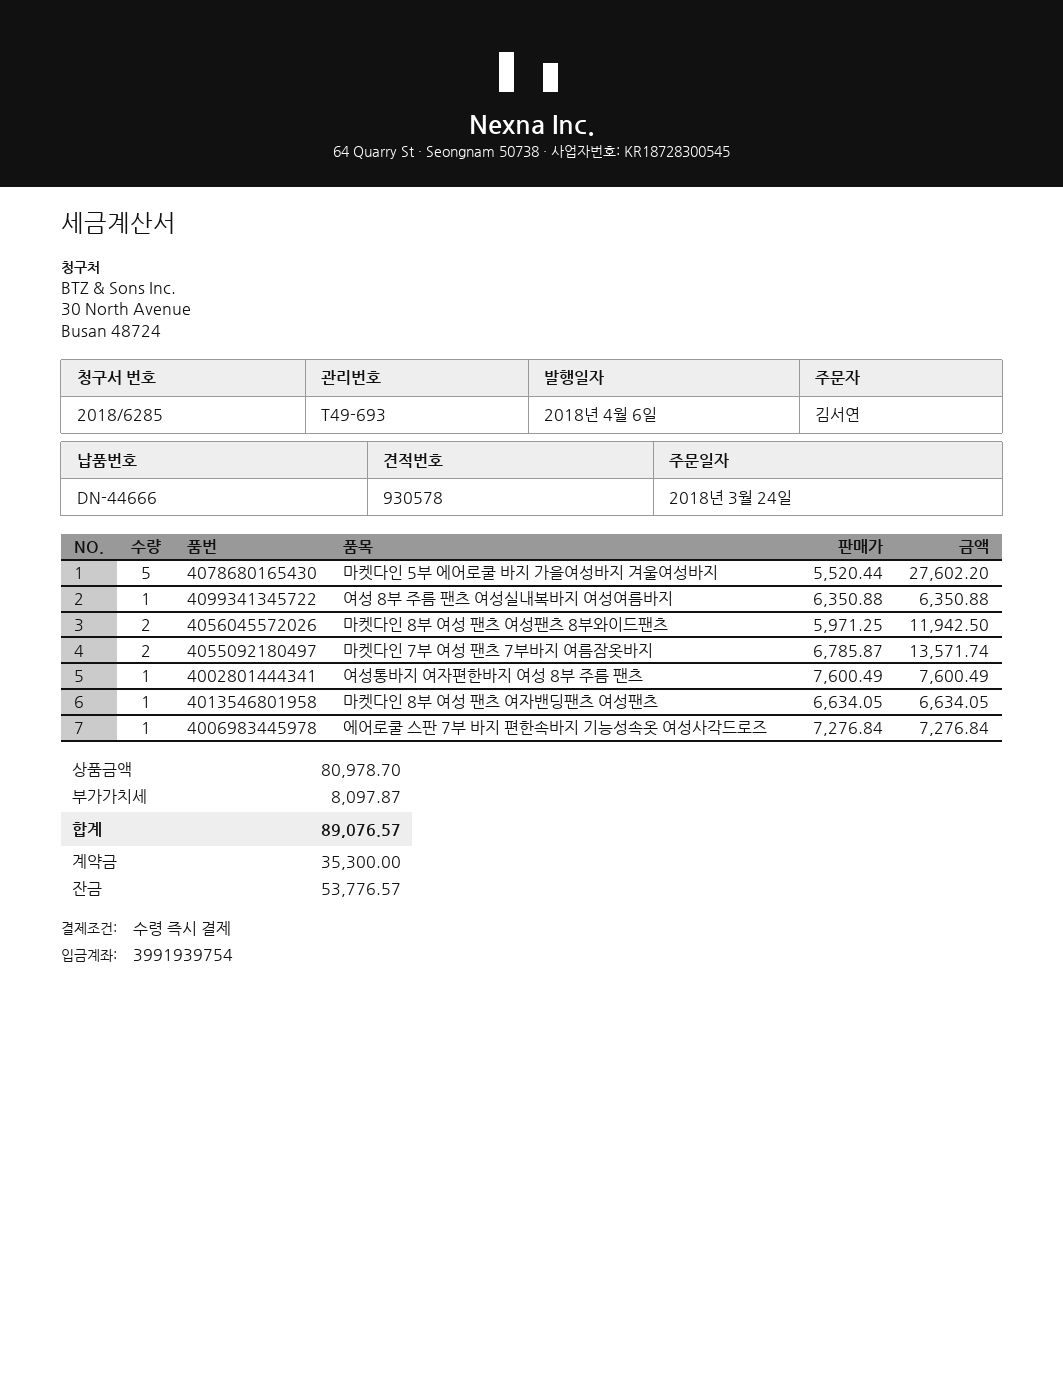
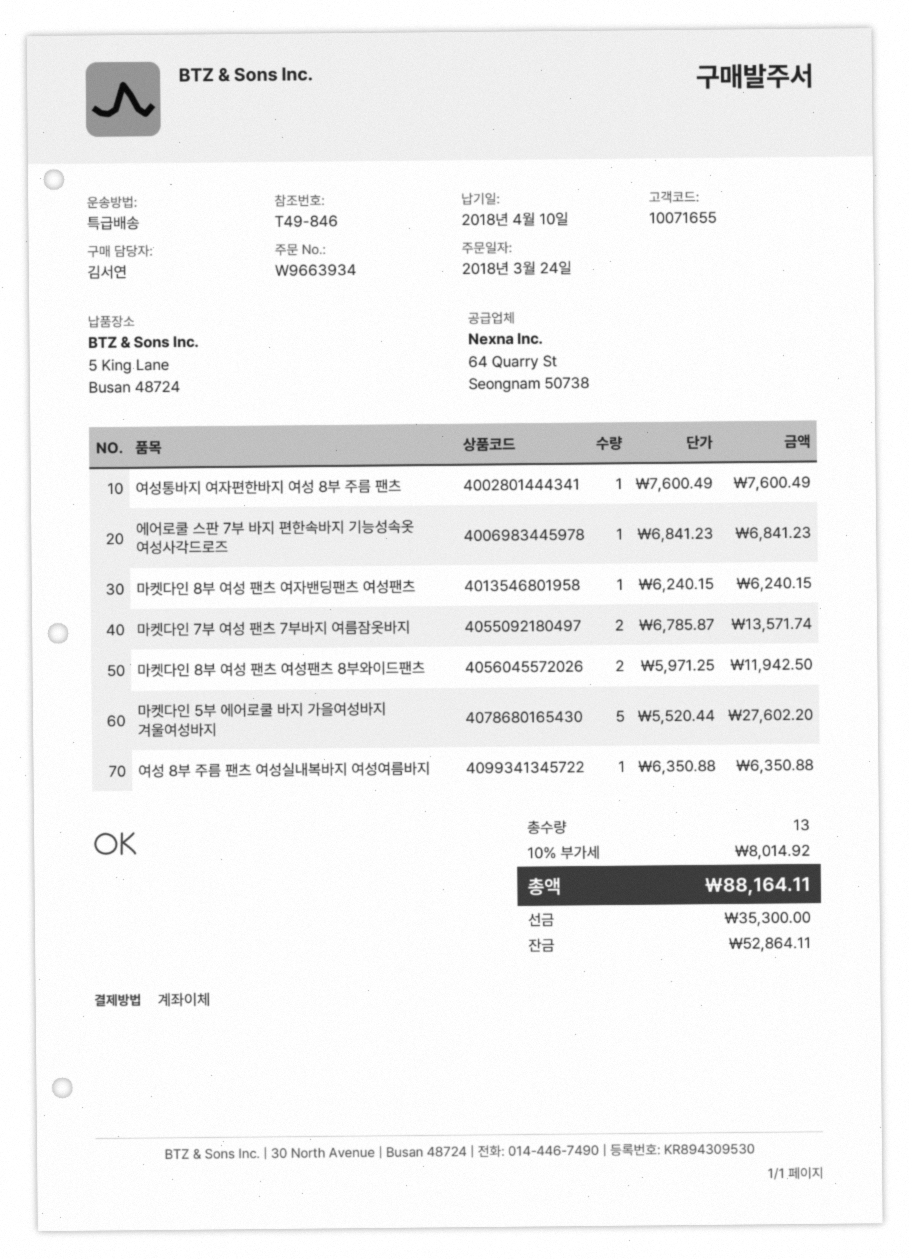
reference: T49-693 -> T49-846
마켓다인 8부 여성 팬츠 여자밴딩팬츠 여성팬츠: 1 x 6634.05 = 6634.05 -> 1 x 6240.15 = 6240.15
에어로쿨 스판 7부 바지 편한속바지 기능성속옷 여성사각드로즈: 1 x 7276.84 = 7276.84 -> 1 x 6841.23 = 6841.23
tax: 8097.87 -> 8014.92
total: 89076.57 -> 88164.11
balance: 53776.57 -> 52864.11

